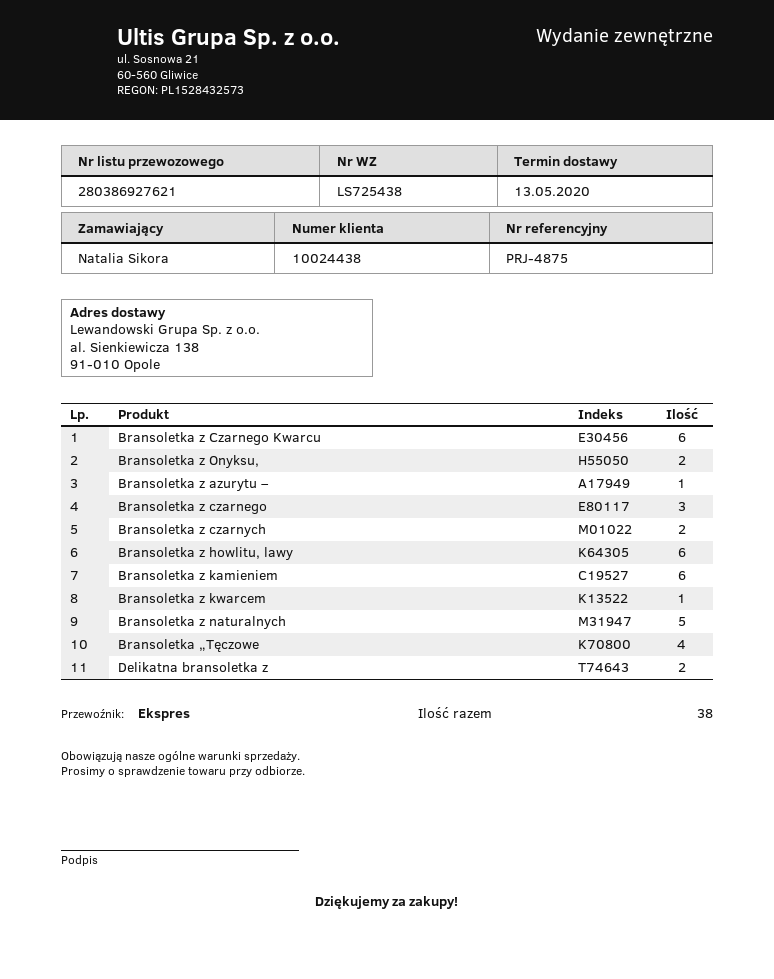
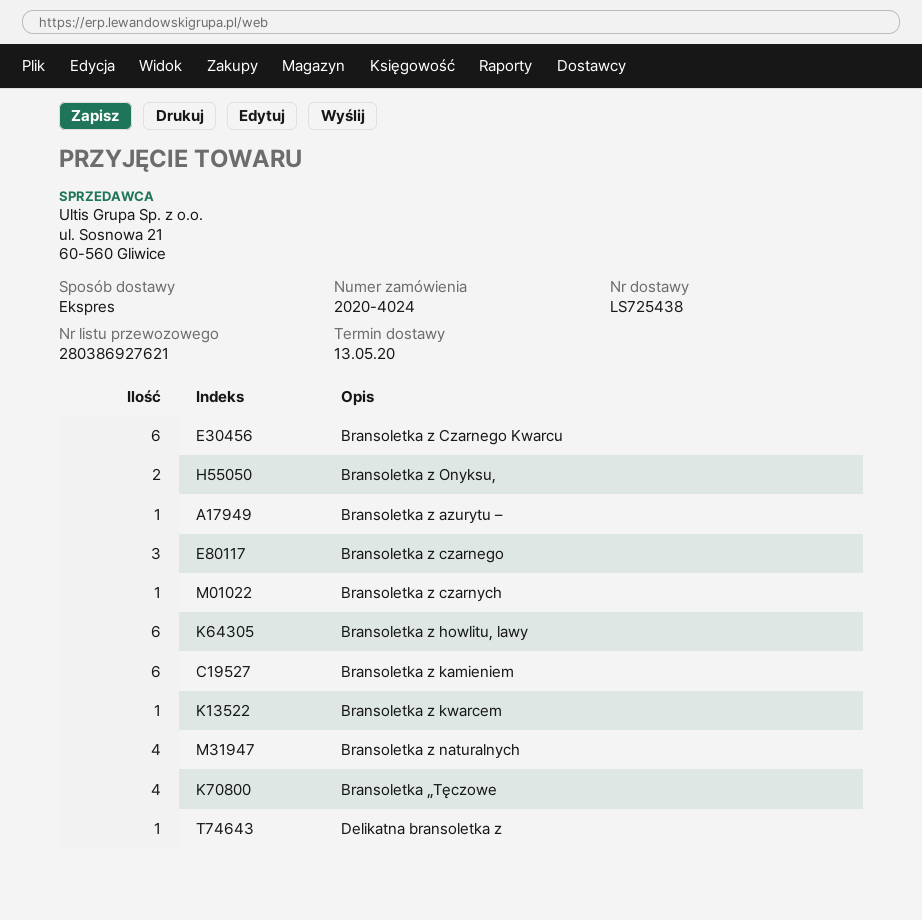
Bransoletka z czarnych: 2 -> 1
Bransoletka z naturalnych: 5 -> 4
Delikatna bransoletka z: 2 -> 1

